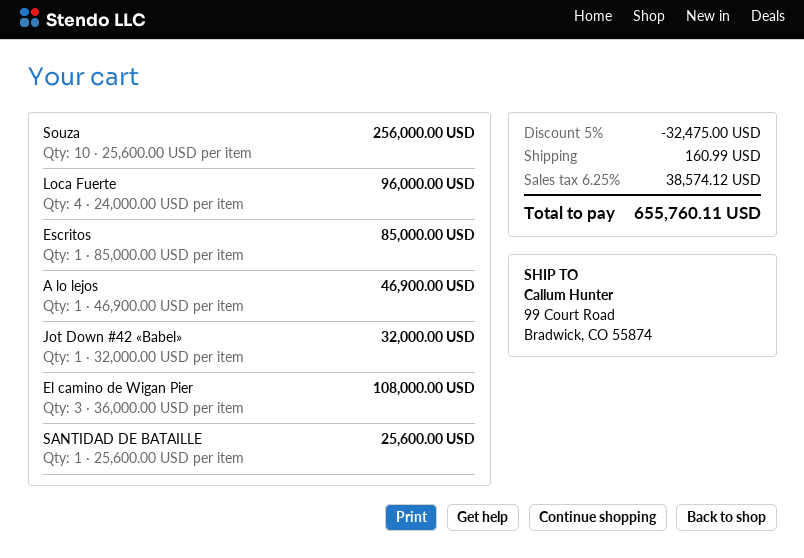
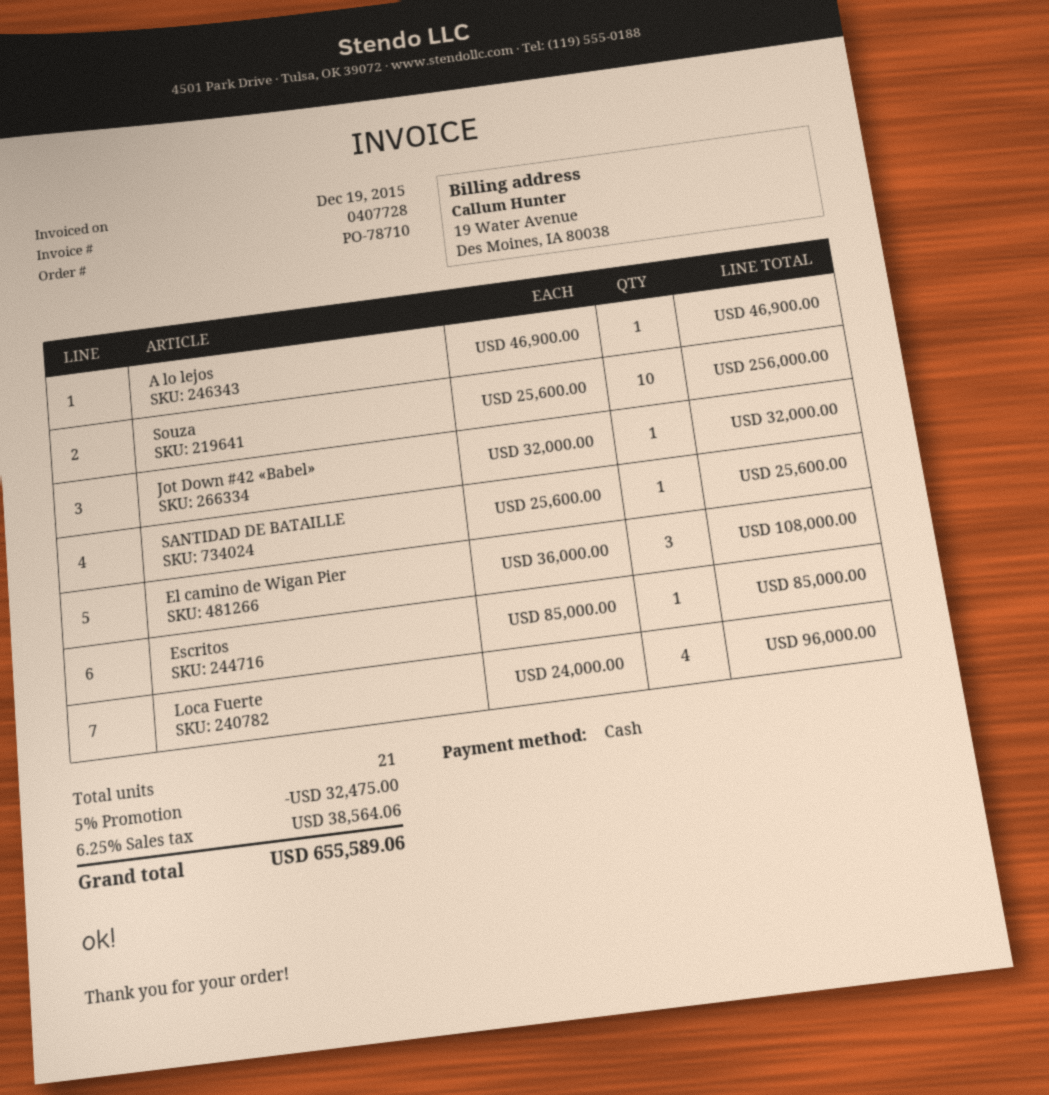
shipping: 160.99 -> none
tax: 6.25% = 38574.12 -> 6.25% = 38564.06
total: 655760.11 -> 655589.06

